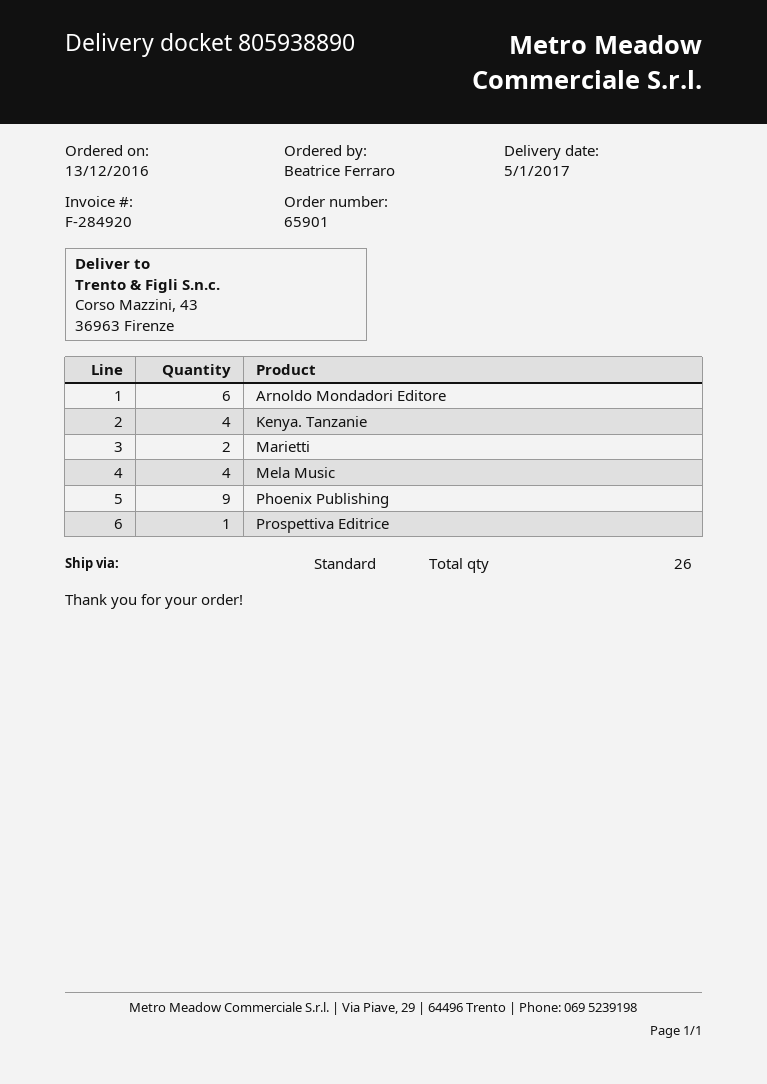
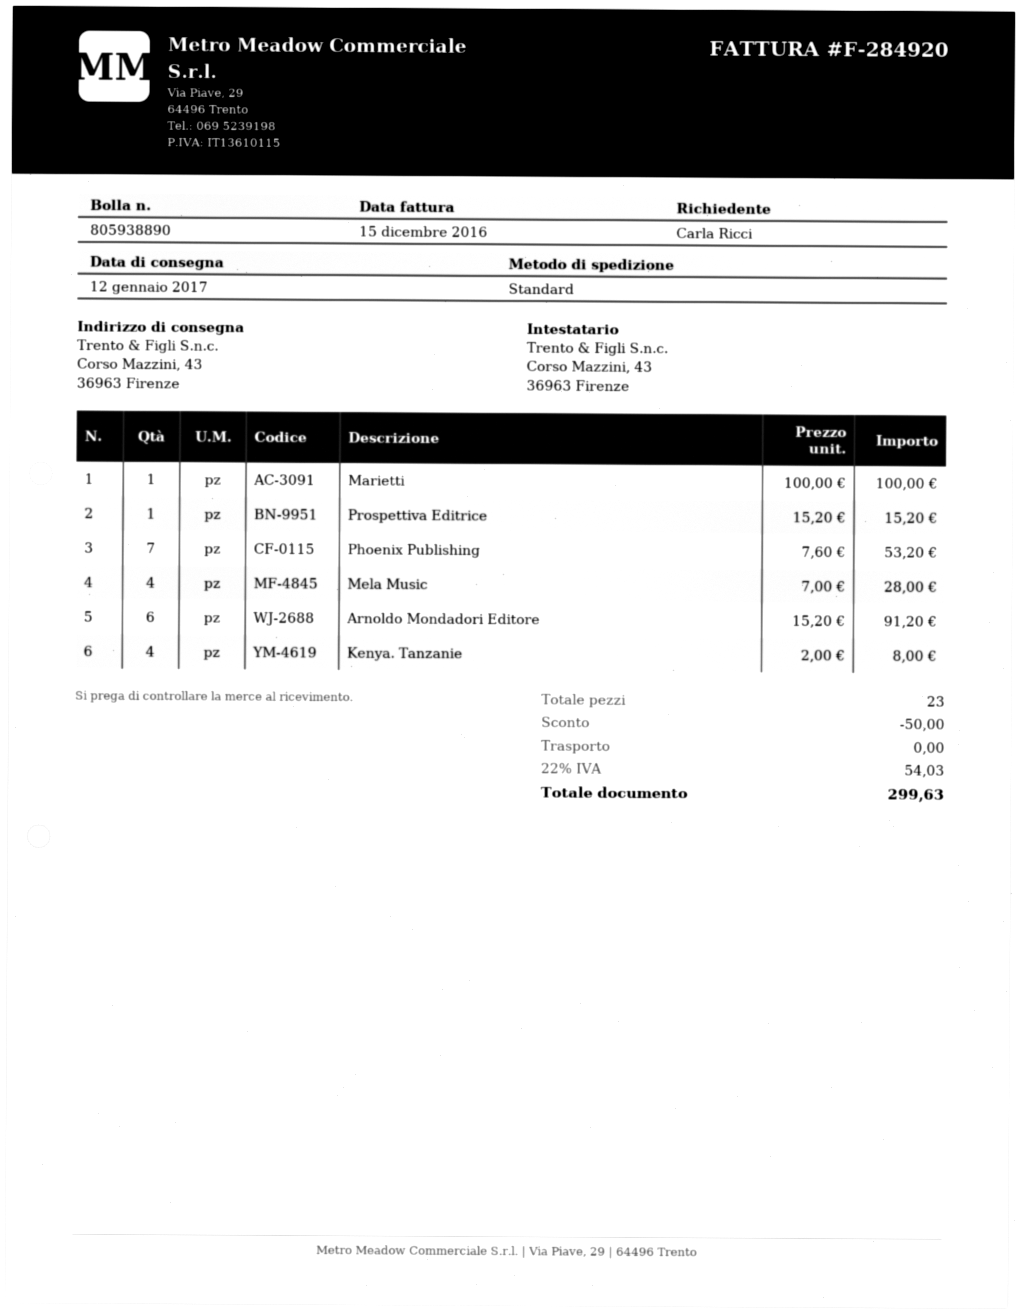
delivery date: 2017-01-05 -> 2017-01-12
ordered by: Beatrice Ferraro -> Carla Ricci
Marietti: 2 -> 1
Phoenix Publishing: 9 -> 7
total quantity: 26 -> 23

